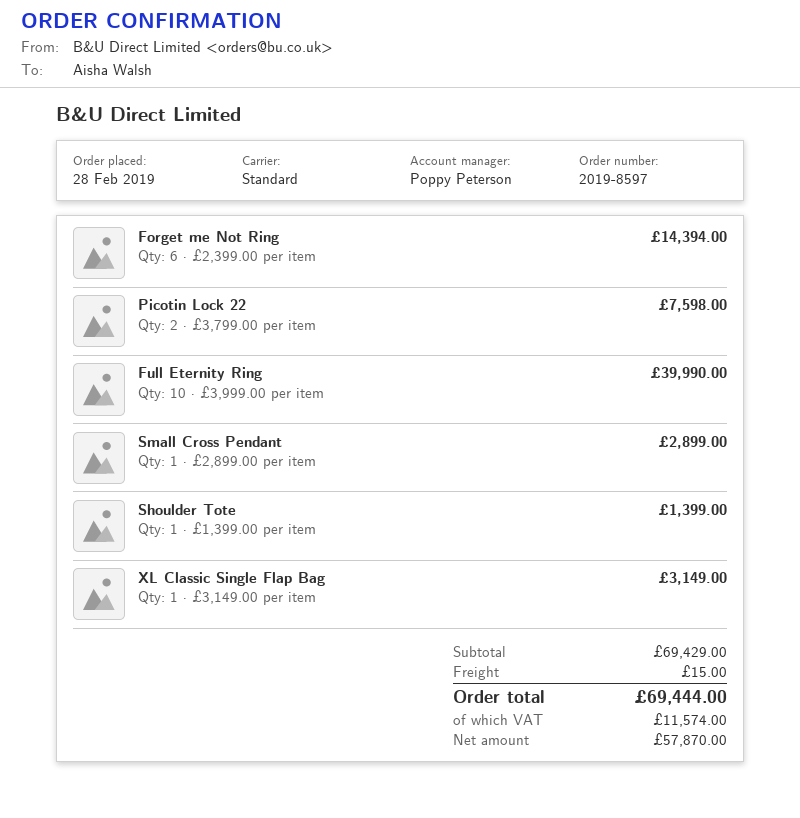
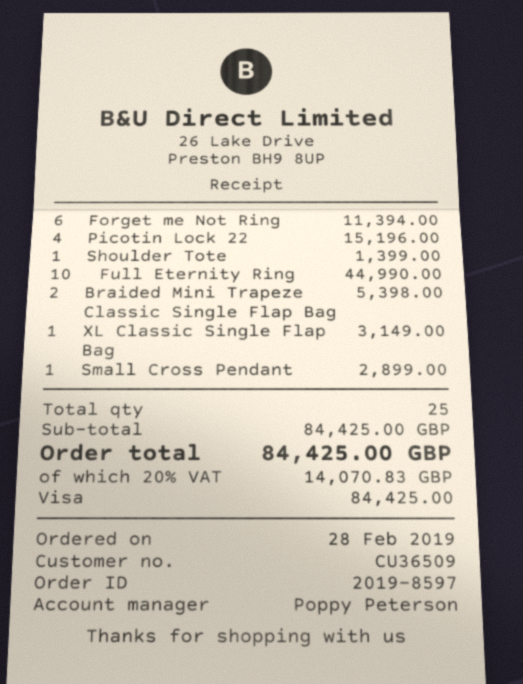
Forget me Not Ring: 6 for 14394.00 -> 6 for 11394.00
Picotin Lock 22: 2 for 7598.00 -> 4 for 15196.00
Full Eternity Ring: 10 for 39990.00 -> 10 for 44990.00
Braided Mini Trapeze Classic Single Flap Bag: none -> 2 for 5398.00
subtotal: 69429.00 -> 84425.00
shipping: 15.00 -> none
tax: 11574.00 -> 14070.83
total: 69444.00 -> 84425.00

